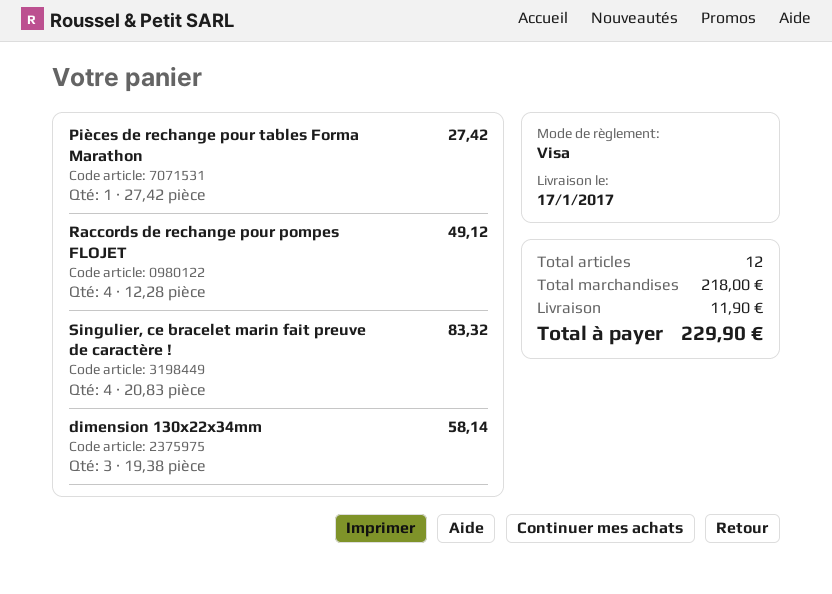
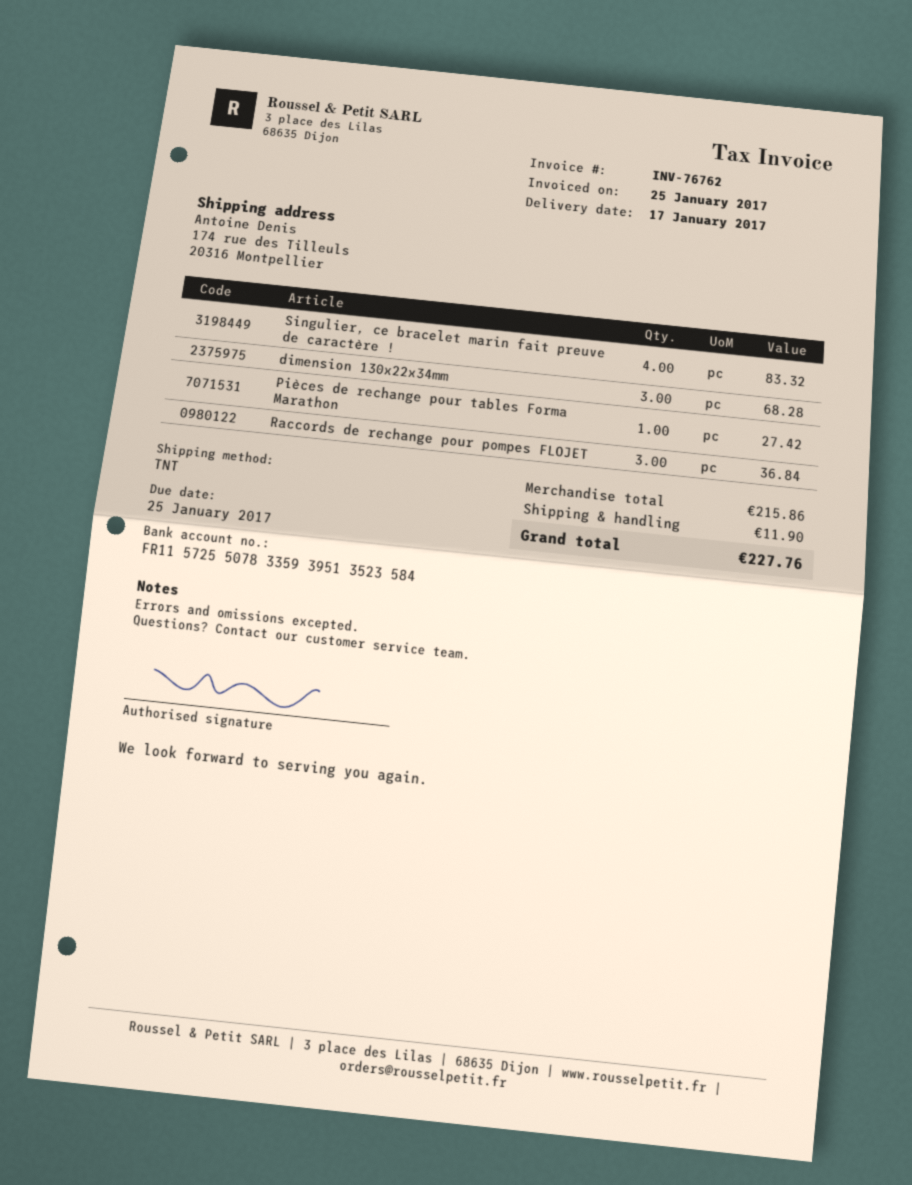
Raccords de rechange pour pompes FLOJET: 4 for 49.12 -> 3 for 36.84
dimension 130x22x34mm: 3 for 58.14 -> 3 for 68.28
subtotal: 218.00 -> 215.86
total: 229.90 -> 227.76

